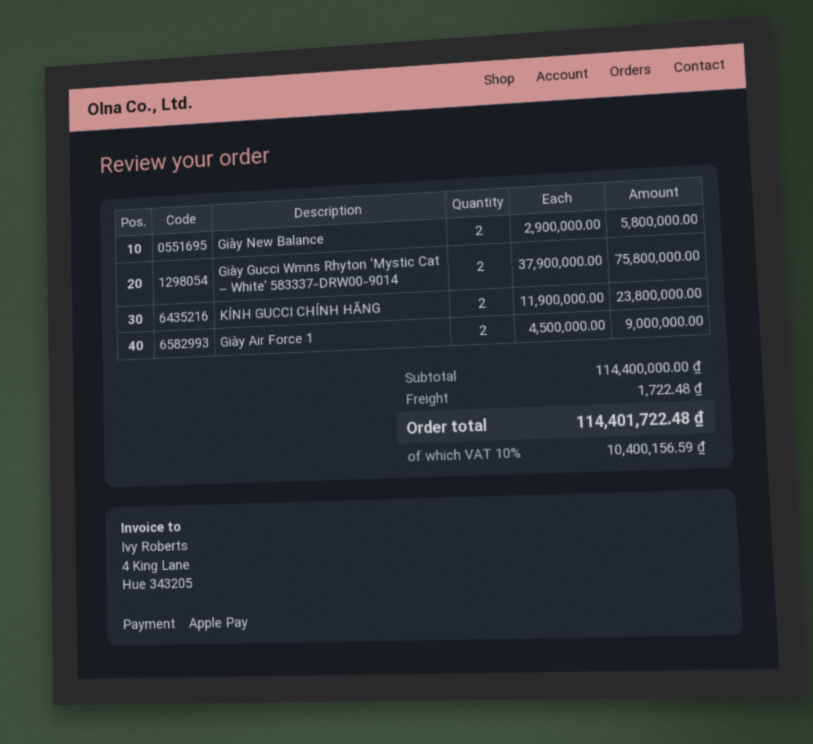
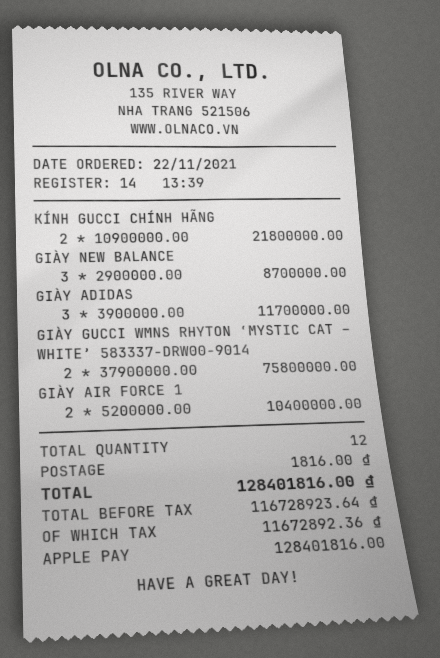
Giày New Balance: 2 x 2900000.00 = 5800000.00 -> 3 x 2900000.00 = 8700000.00
KÍNH GUCCI CHÍNH HÃNG: 2 x 11900000.00 = 23800000.00 -> 2 x 10900000.00 = 21800000.00
Giày Air Force 1: 2 x 4500000.00 = 9000000.00 -> 2 x 5200000.00 = 10400000.00
GIÀY ADIDAS: none -> 3 x 3900000.00 = 11700000.00
shipping: 1722.48 -> 1816.00
tax: 10400156.59 -> 11672892.36
total: 114401722.48 -> 128401816.00

